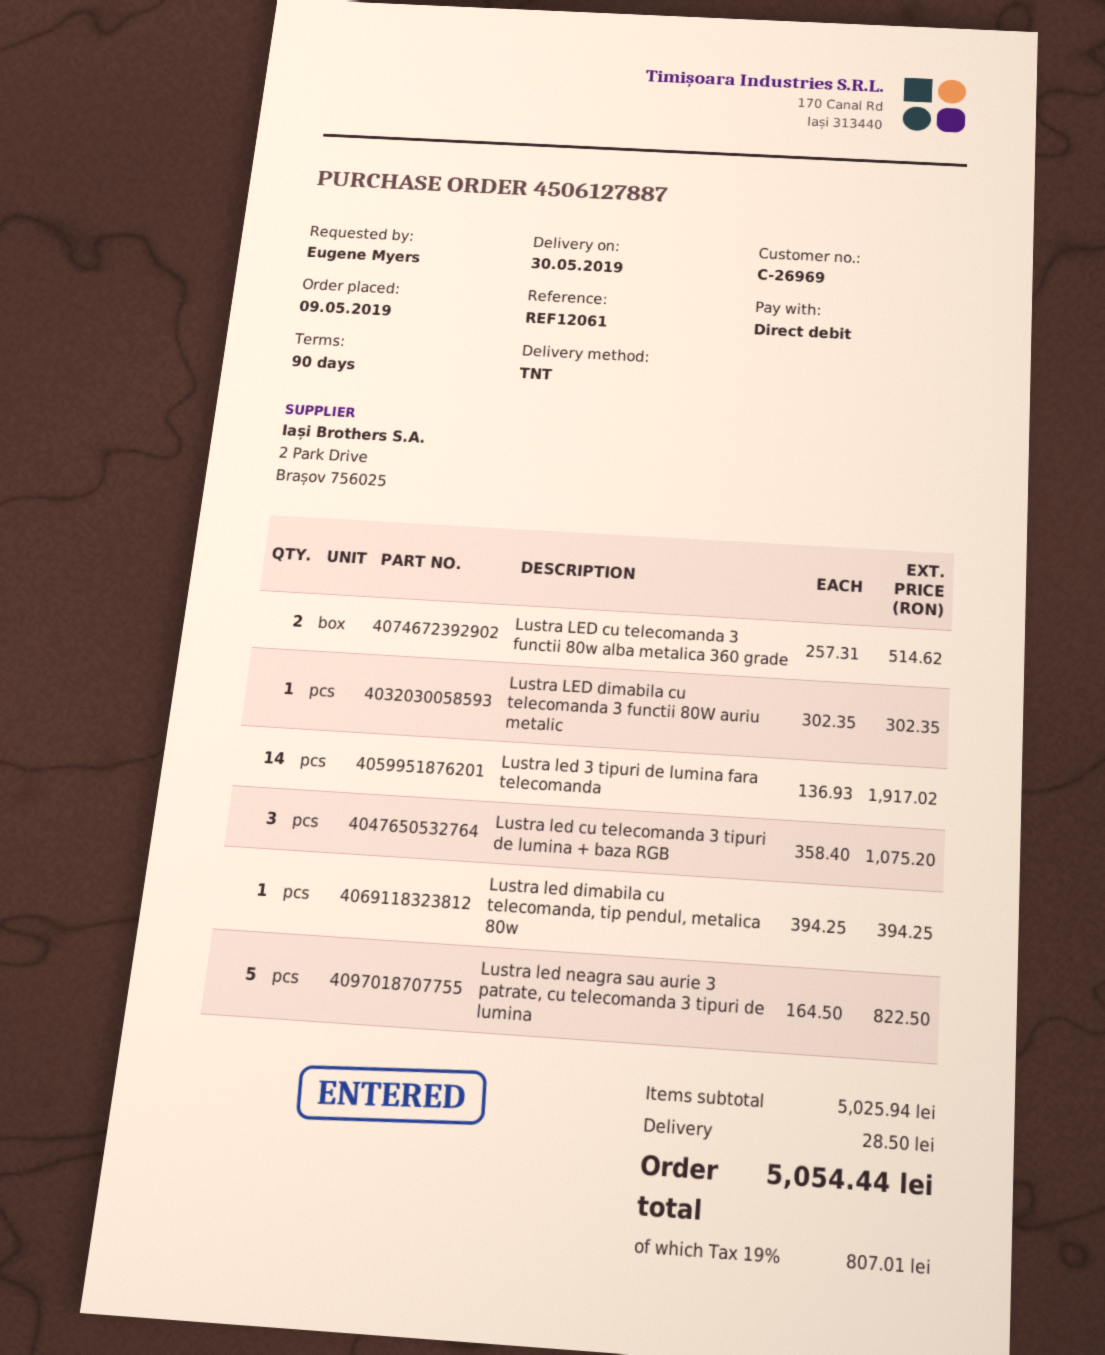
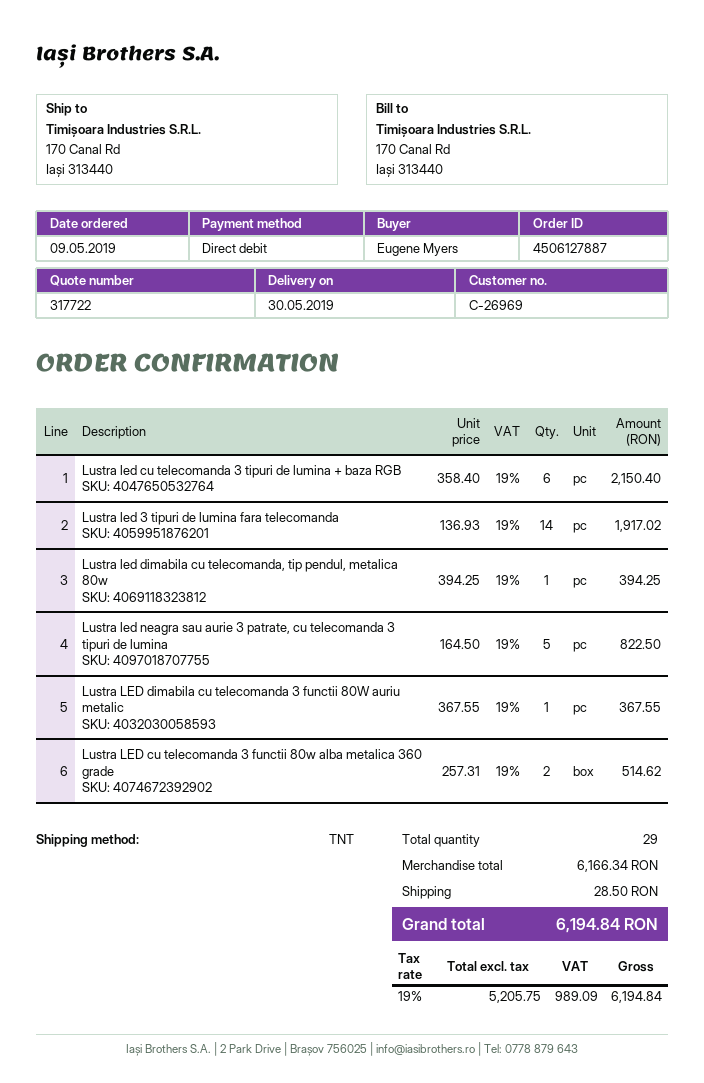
Lustra LED dimabila cu telecomanda 3 functii 80W auriu metalic: 1 x 302.35 = 302.35 -> 1 x 367.55 = 367.55
Lustra led cu telecomanda 3 tipuri de lumina + baza RGB: 3 x 358.40 = 1075.20 -> 6 x 358.40 = 2150.40
subtotal: 5025.94 -> 6166.34
tax: 19% = 807.01 -> 19% = 989.09
total: 5054.44 -> 6194.84

